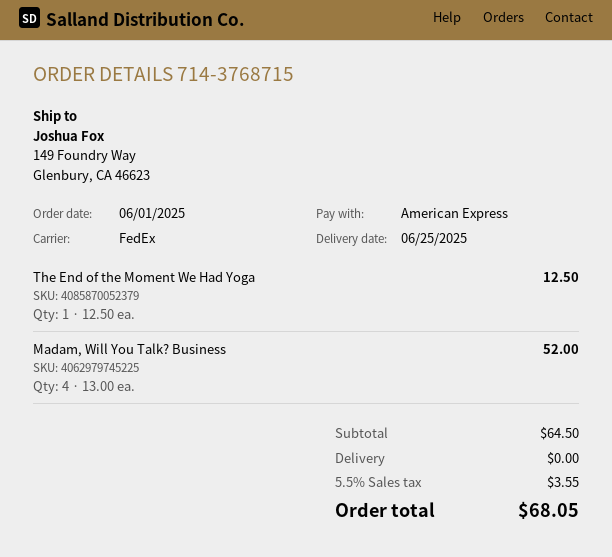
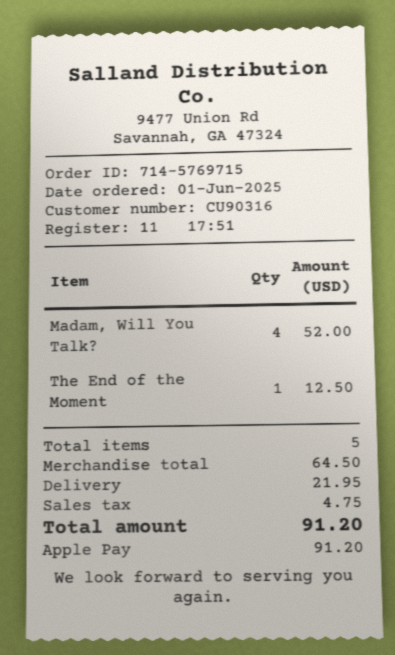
order number: 714-3768715 -> 714-5769715
payment method: American Express -> Apple Pay
shipping: 0.00 -> 21.95
tax: 3.55 -> 4.75
total: 68.05 -> 91.20

